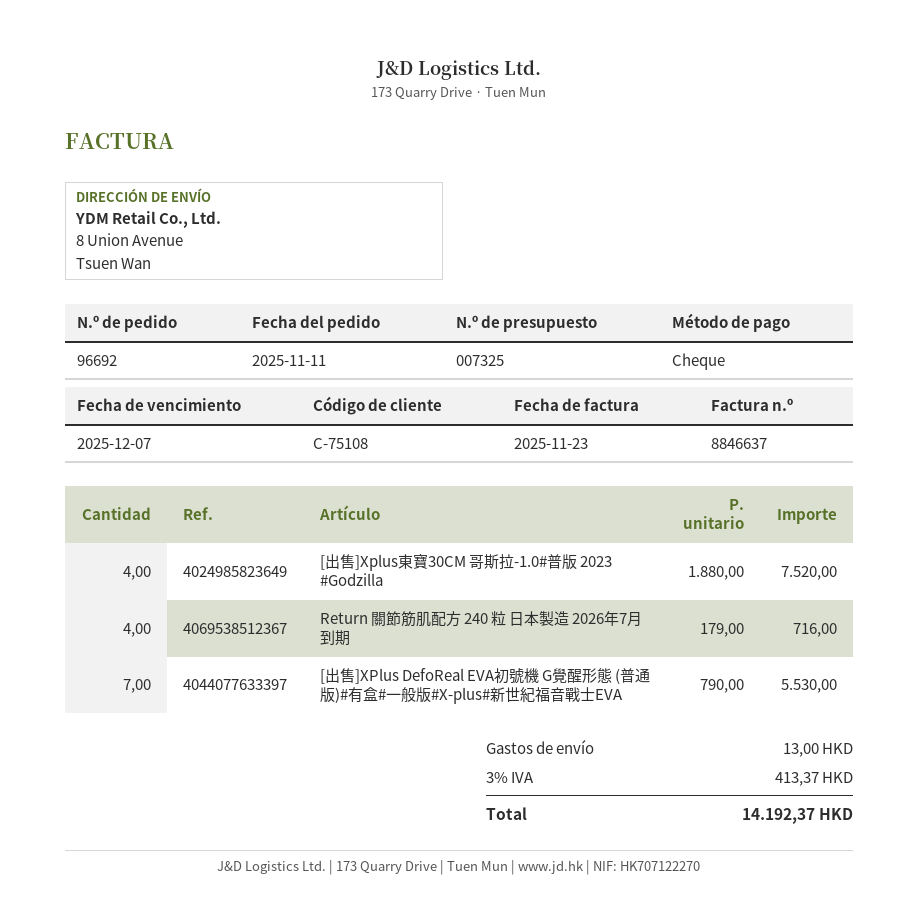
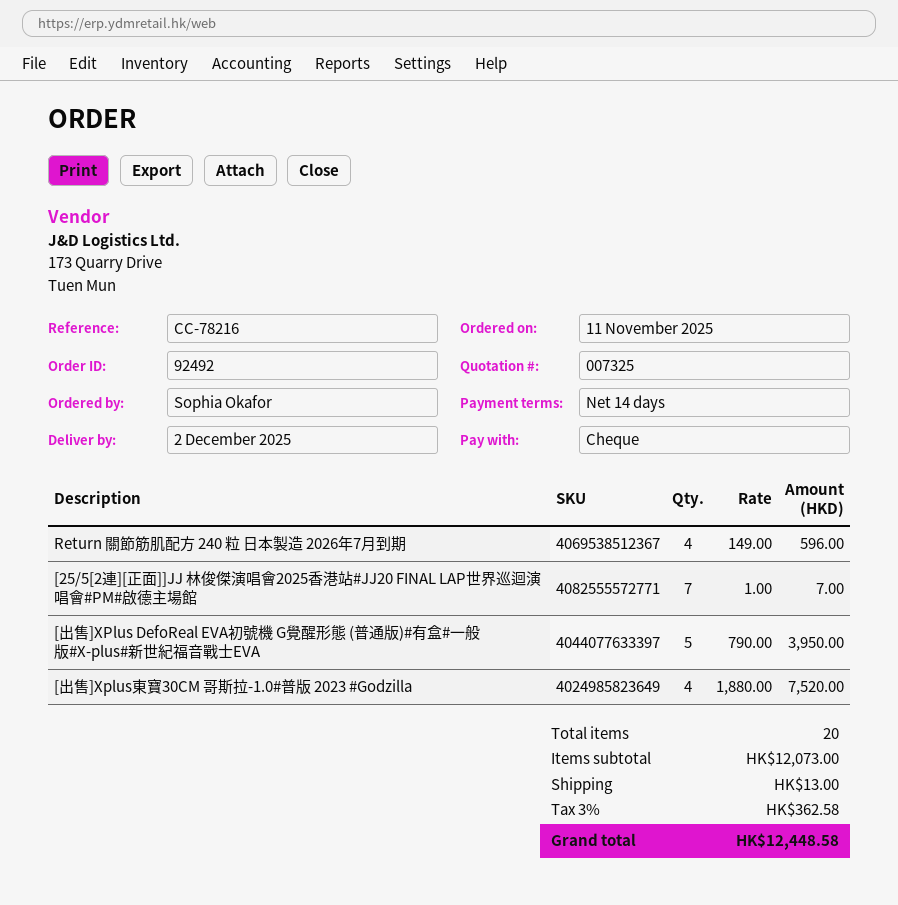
order number: 96692 -> 92492
Return 關節筋肌配方 240 粒 日本製造 2026年7月到期: 4 x 179.00 = 716.00 -> 4 x 149.00 = 596.00
[出售]XPlus DefoReal EVA初號機 G覺醒形態 (普通版)#有盒#一般版#X-plus#新世紀福音戰士EVA: 7 x 790.00 = 5530.00 -> 5 x 790.00 = 3950.00
[25/5[2連][正面]]JJ 林俊傑演唱會2025香港站#JJ20 FINAL LAP世界巡迴演唱會#PM#啟德主場館: none -> 7 x 1.00 = 7.00
tax: 3% = 413.37 -> 3% = 362.58
total: 14192.37 -> 12448.58

